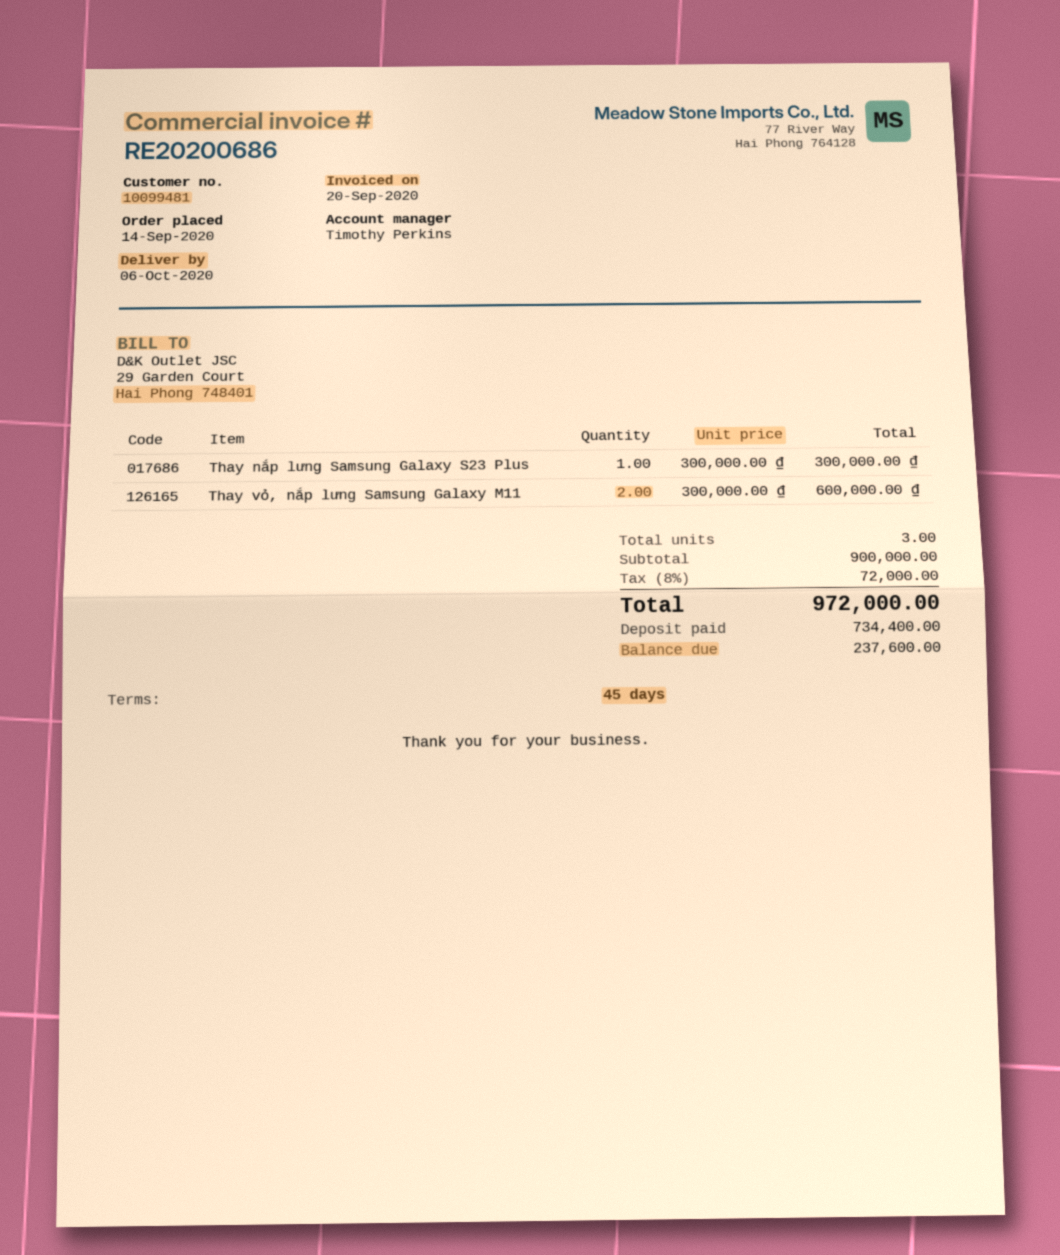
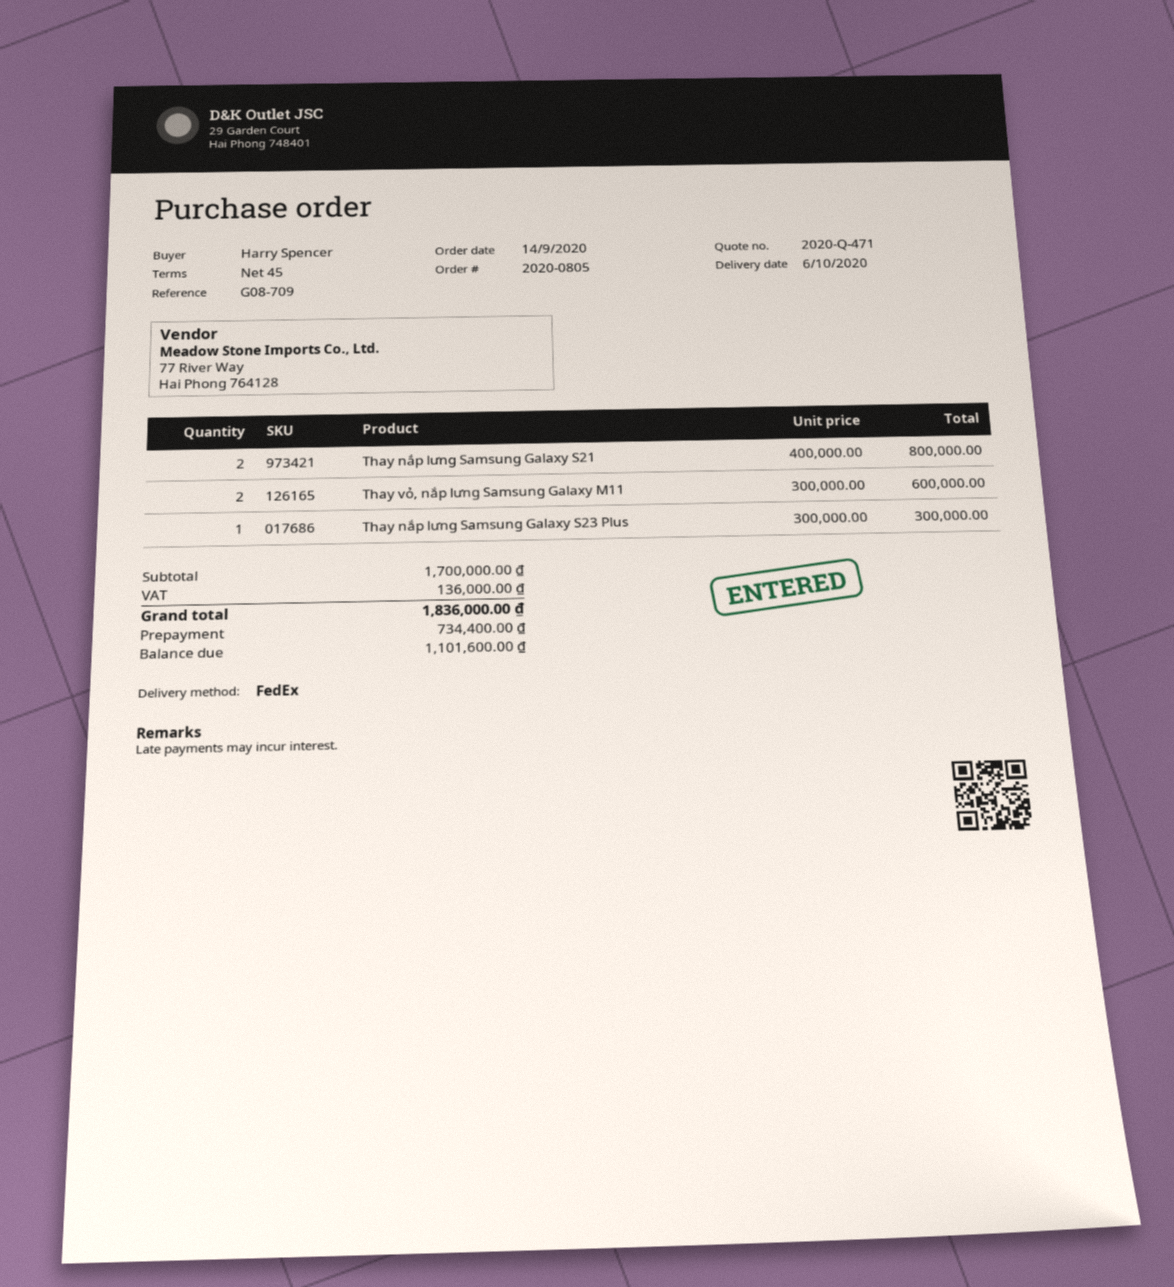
Thay nắp lưng Samsung Galaxy S21: none -> 2 x 400000.00 = 800000.00
subtotal: 900000.00 -> 1700000.00
tax: 72000.00 -> 136000.00
total: 972000.00 -> 1836000.00
balance: 237600.00 -> 1101600.00

